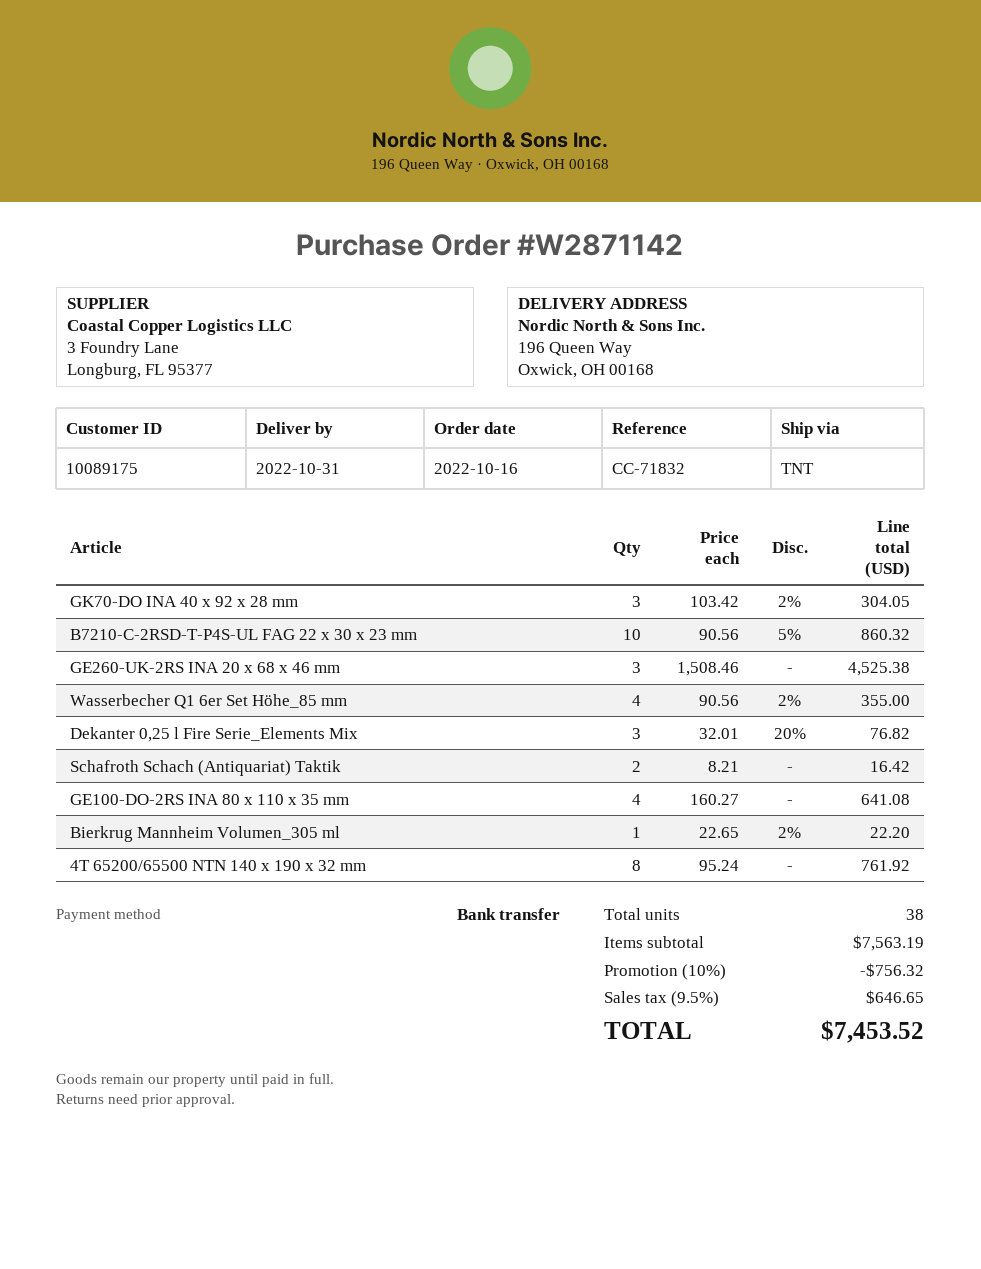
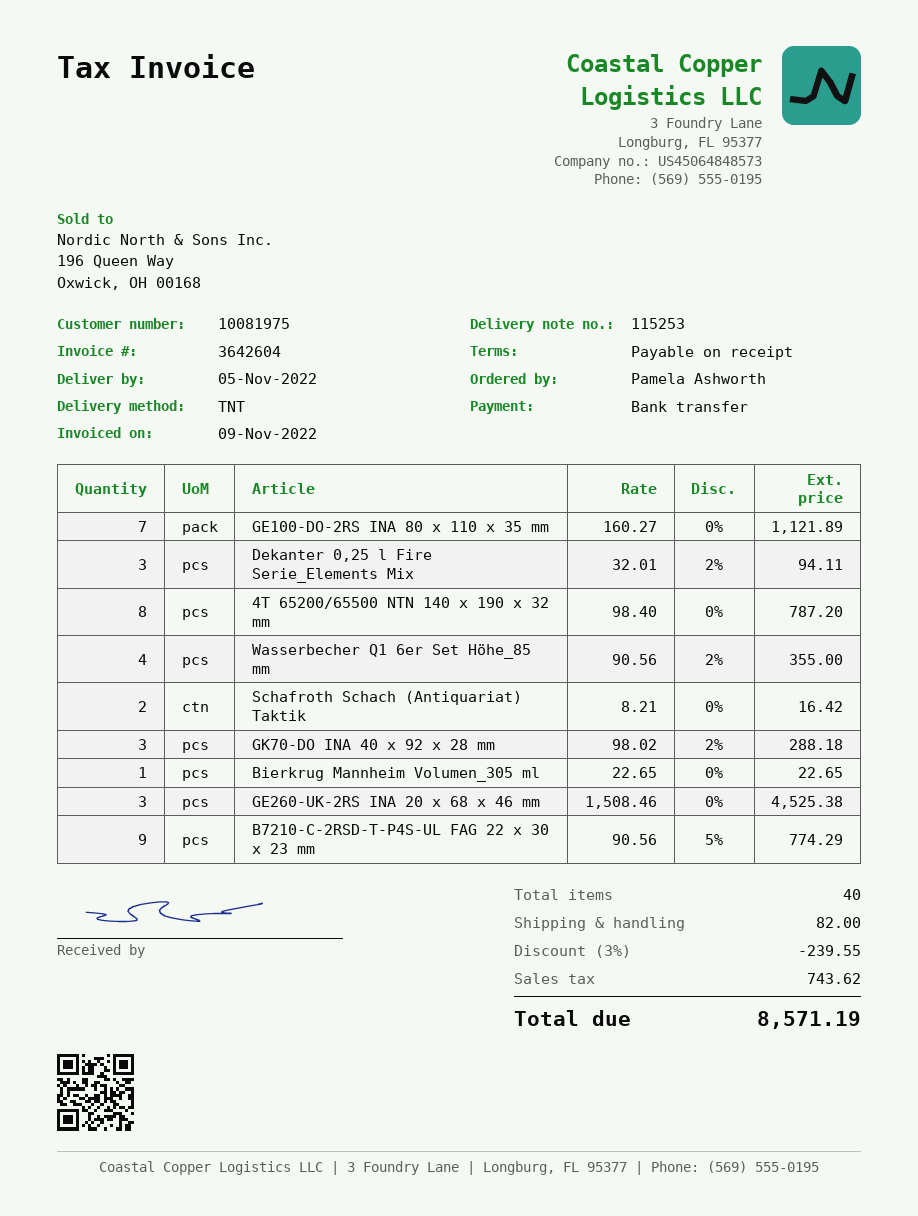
delivery date: 2022-10-31 -> 2022-11-05
customer number: 10089175 -> 10081975
GK70-DO INA 40 x 92 x 28 mm: 3 x 103.42 - 2% = 304.05 -> 3 x 98.02 - 2% = 288.18
B7210-C-2RSD-T-P4S-UL FAG 22 x 30 x 23 mm: 10 x 90.56 - 5% = 860.32 -> 9 x 90.56 - 5% = 774.29
Dekanter 0,25 l Fire Serie_Elements Mix: 3 x 32.01 - 20% = 76.82 -> 3 x 32.01 - 2% = 94.11
GE100-DO-2RS INA 80 x 110 x 35 mm: 4 x 160.27 = 641.08 -> 7 x 160.27 = 1121.89
Bierkrug Mannheim Volumen_305 ml: 1 x 22.65 - 2% = 22.20 -> 1 x 22.65 = 22.65
4T 65200/65500 NTN 140 x 190 x 32 mm: 8 x 95.24 = 761.92 -> 8 x 98.40 = 787.20
total quantity: 38 -> 40
discount: 10% = 756.32 -> 3% = 239.55
shipping: none -> 82.00
tax: 646.65 -> 743.62
total: 7453.52 -> 8571.19

